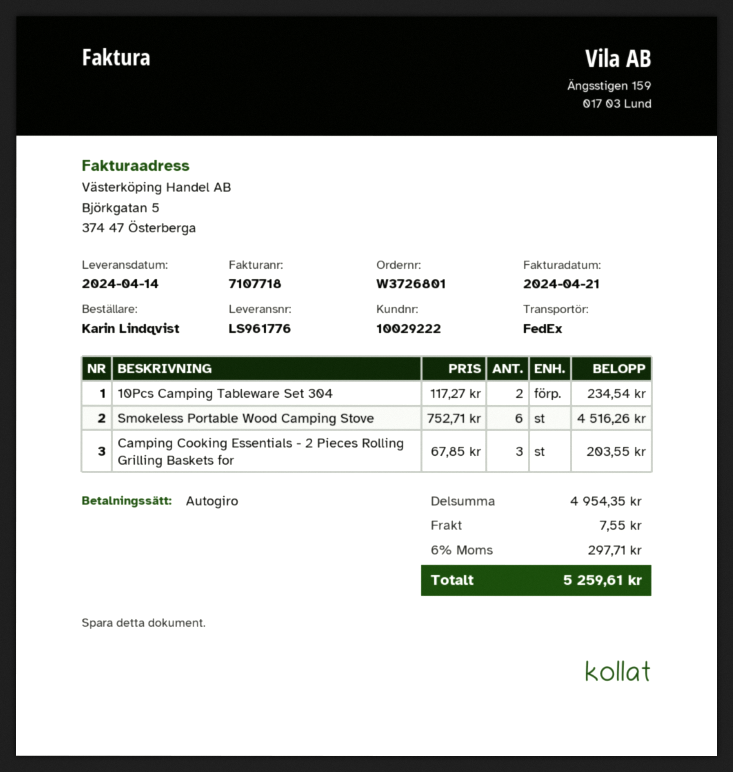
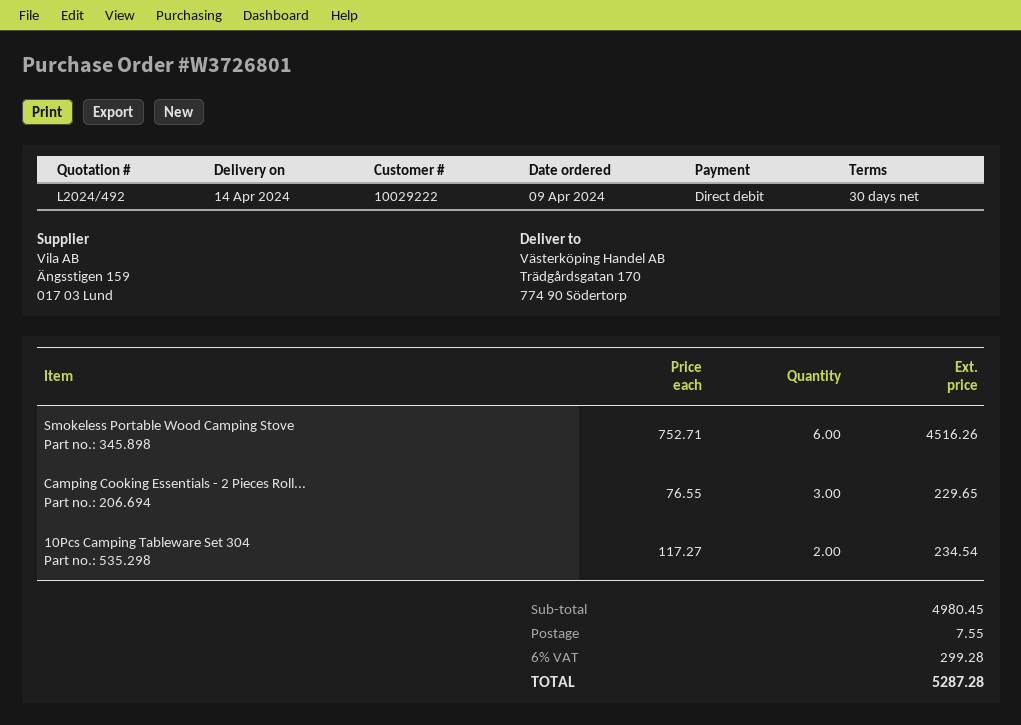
Camping Cooking Essentials - 2 Pieces Rolling Grilling Baskets for: 3 x 67.85 = 203.55 -> 3 x 76.55 = 229.65
subtotal: 4954.35 -> 4980.45
tax: 6% = 297.71 -> 6% = 299.28
total: 5259.61 -> 5287.28

